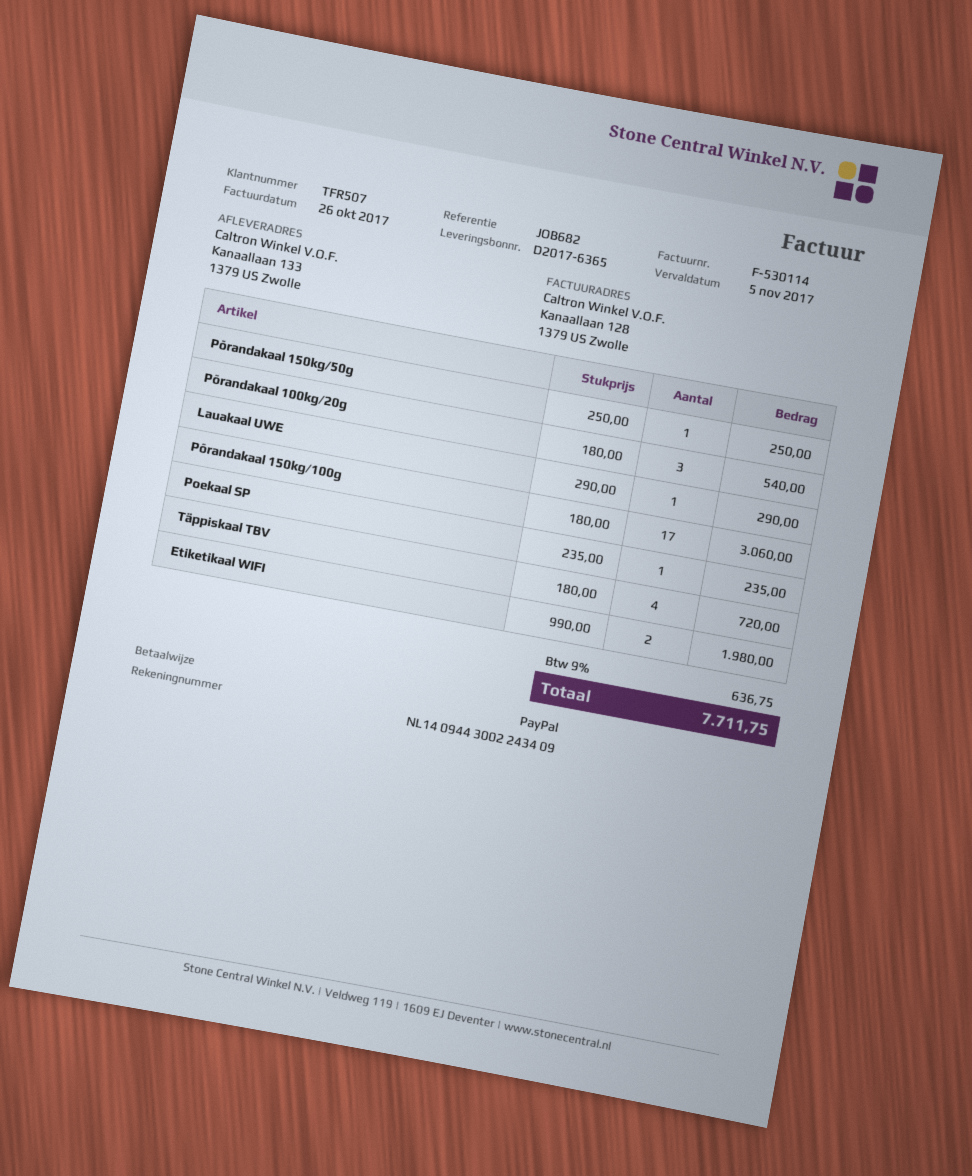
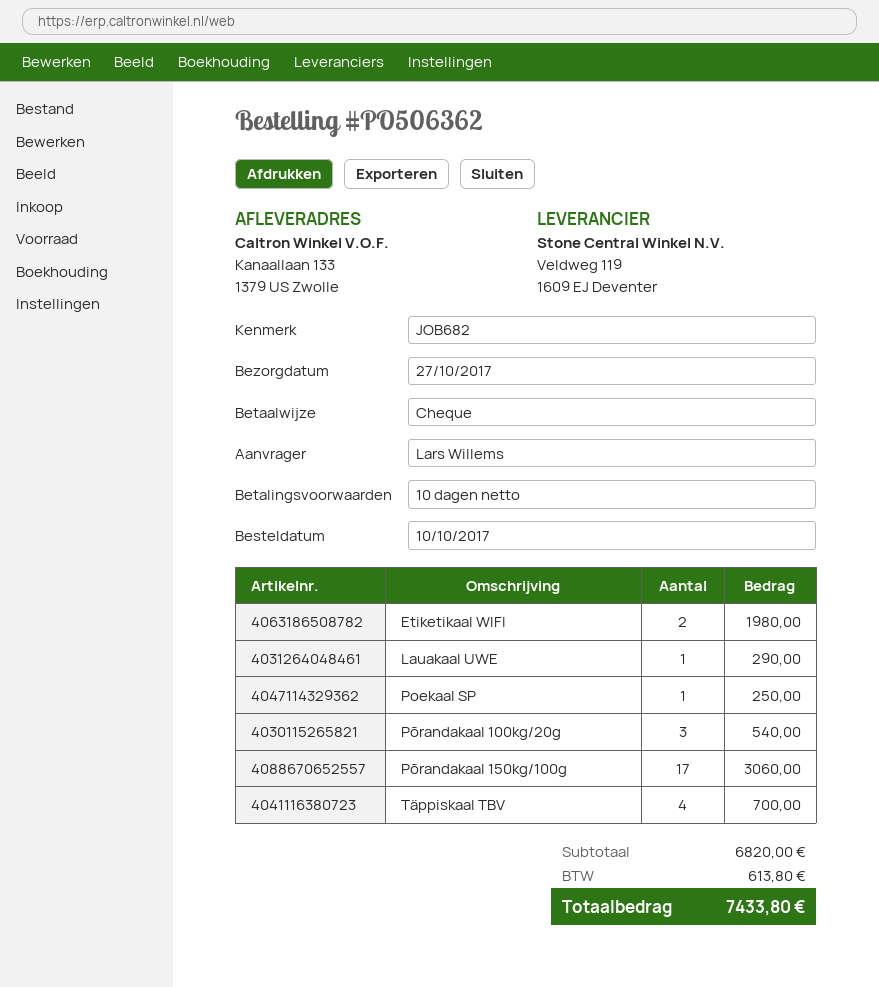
payment method: PayPal -> cheque
Põrandakaal 150kg/50g: 1 for 250.00 -> none
Poekaal SP: 1 for 235.00 -> 1 for 250.00
Täppiskaal TBV: 4 for 720.00 -> 4 for 700.00
tax: 636.75 -> 613.80
total: 7711.75 -> 7433.80

